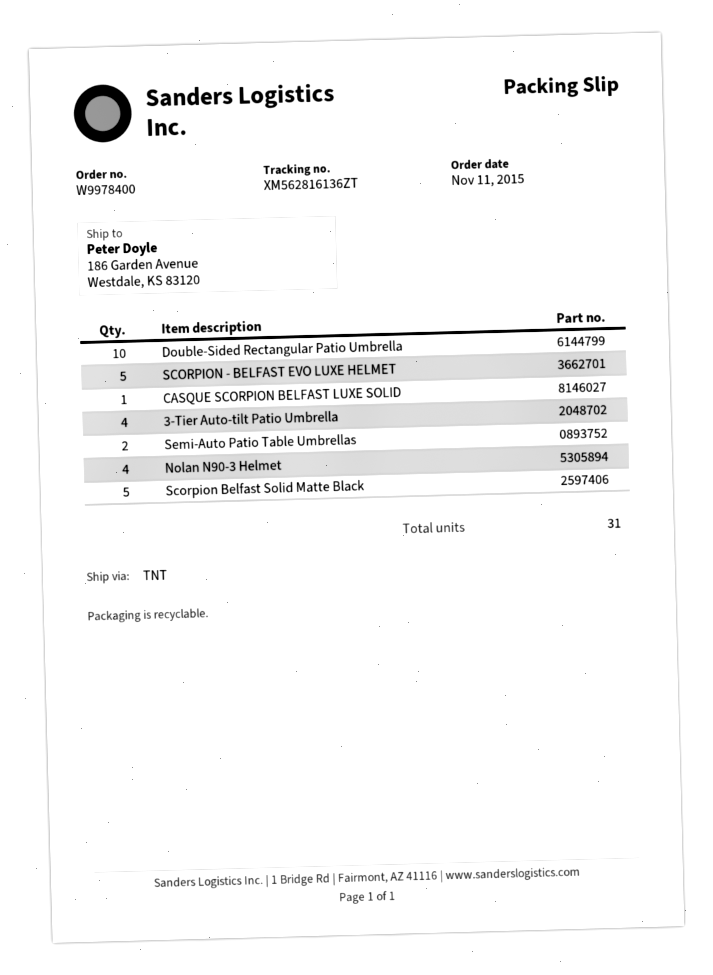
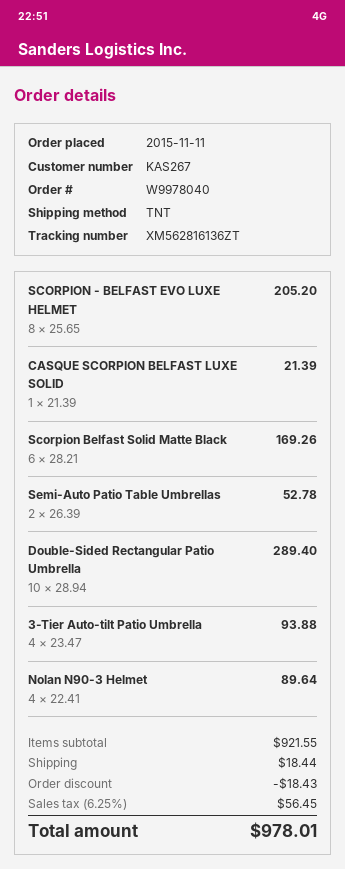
order number: W9978400 -> W9978040
SCORPION - BELFAST EVO LUXE HELMET: 5 -> 8
Scorpion Belfast Solid Matte Black: 5 -> 6

